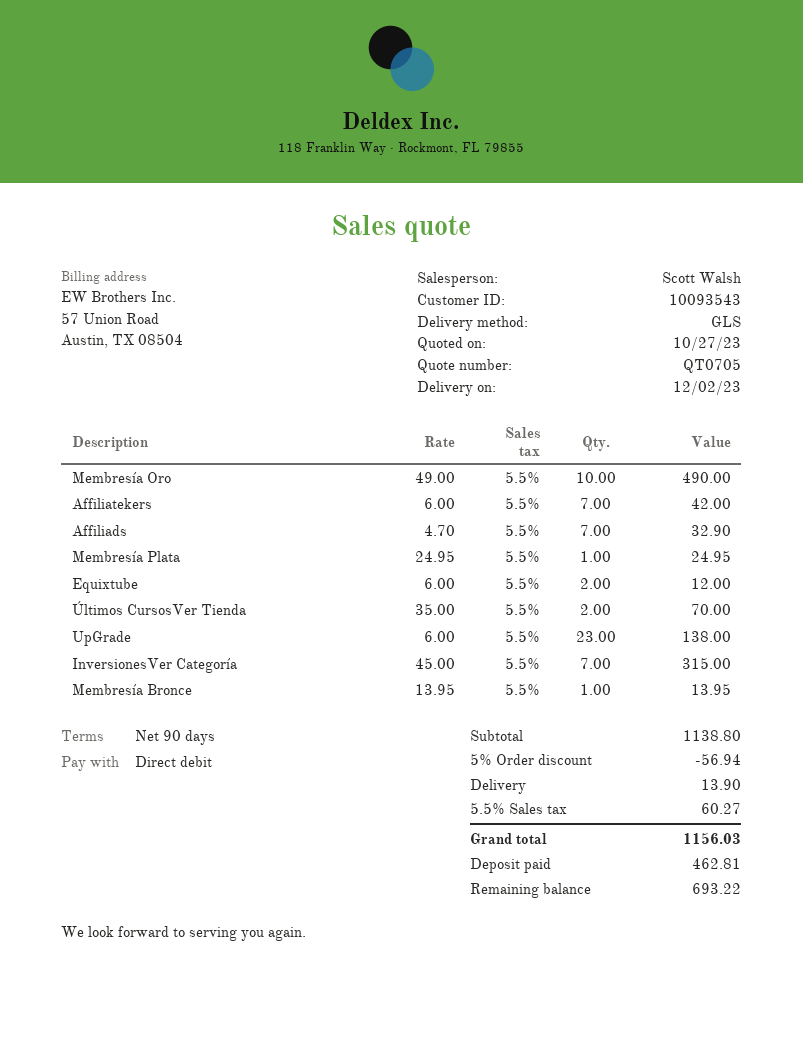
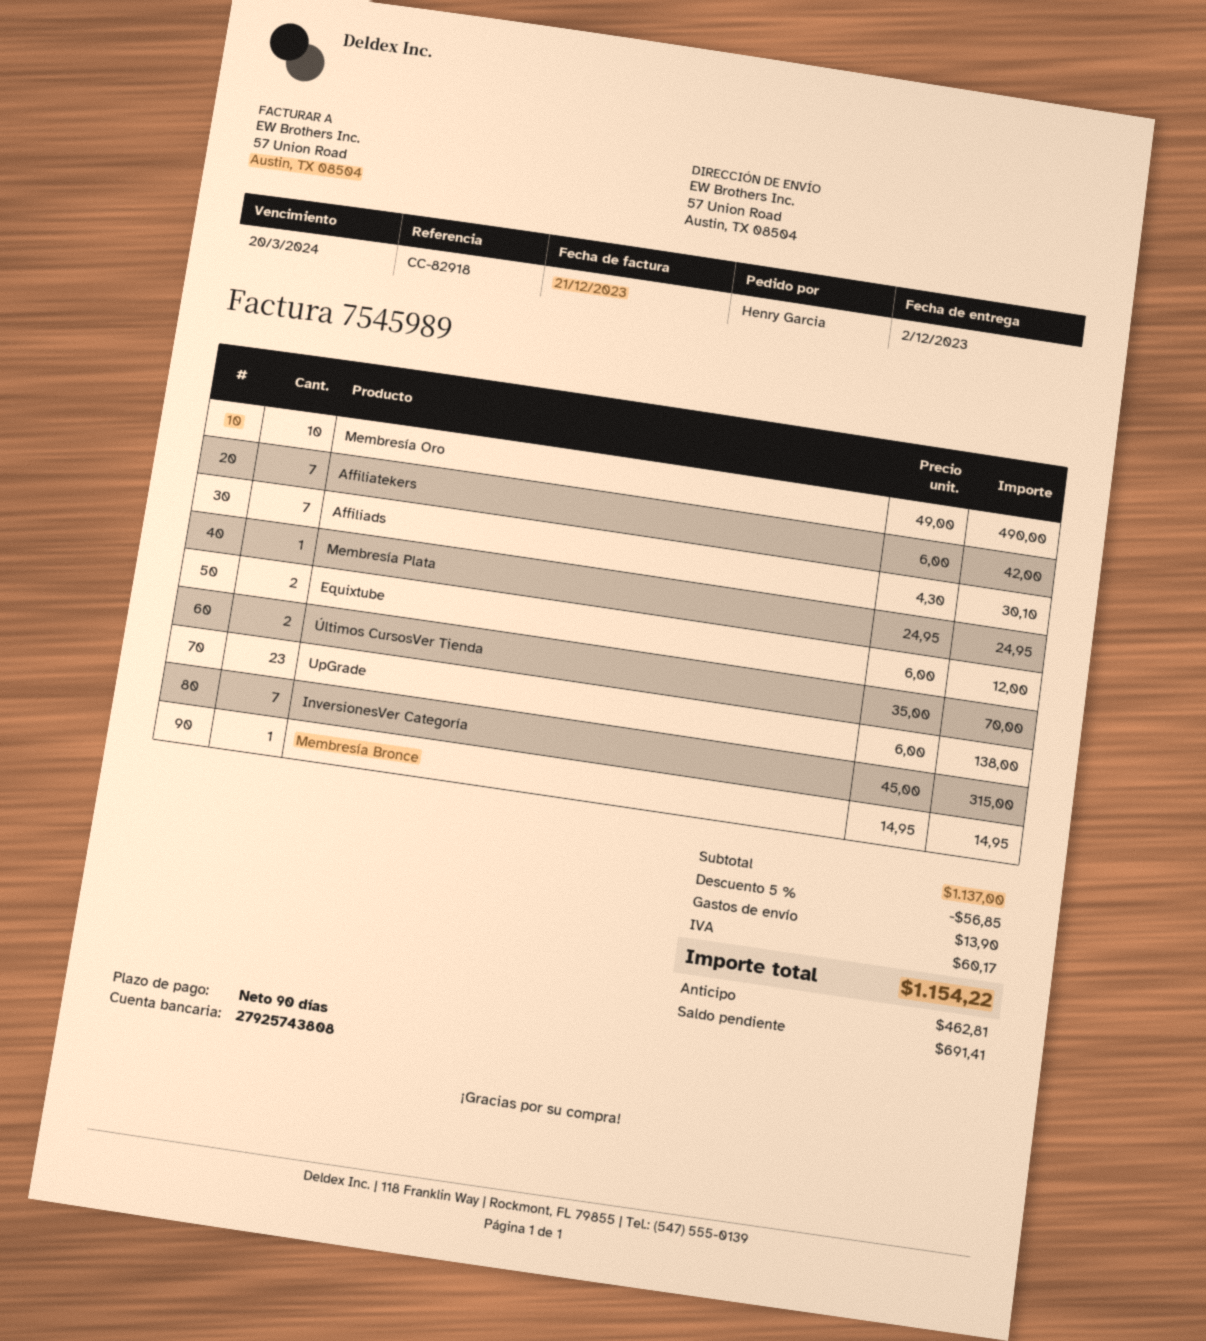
Affiliads: 7 x 4.70 = 32.90 -> 7 x 4.30 = 30.10
Membresía Bronce: 1 x 13.95 = 13.95 -> 1 x 14.95 = 14.95
subtotal: 1138.80 -> 1137.00
discount: 5% = 56.94 -> 5% = 56.85
tax: 60.27 -> 60.17
total: 1156.03 -> 1154.22
balance: 693.22 -> 691.41

